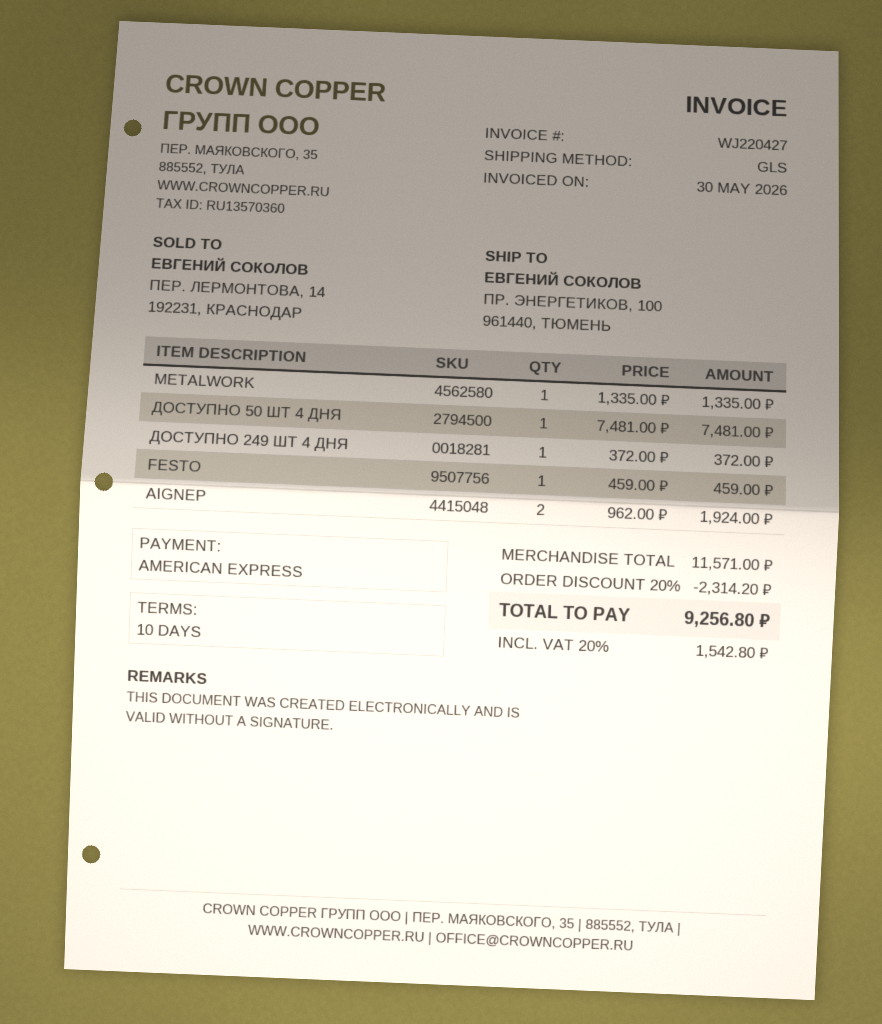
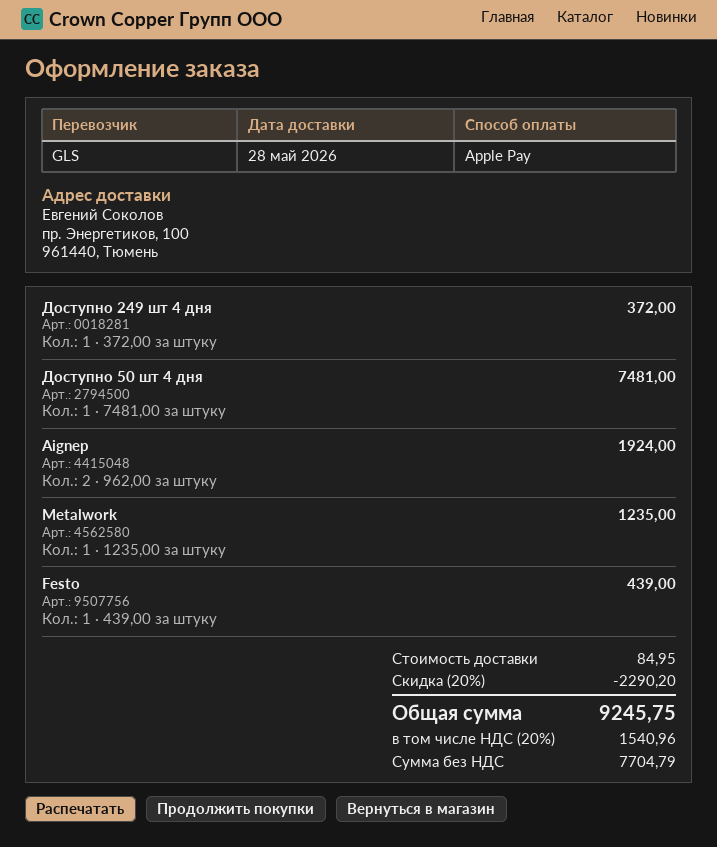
payment method: American Express -> Apple Pay
METALWORK: 1 x 1335.00 = 1335.00 -> 1 x 1235.00 = 1235.00
FESTO: 1 x 459.00 = 459.00 -> 1 x 439.00 = 439.00
discount: 20% = 2314.20 -> 20% = 2290.20
shipping: none -> 84.95
tax: 20% = 1542.80 -> 20% = 1540.96
total: 9256.80 -> 9245.75

